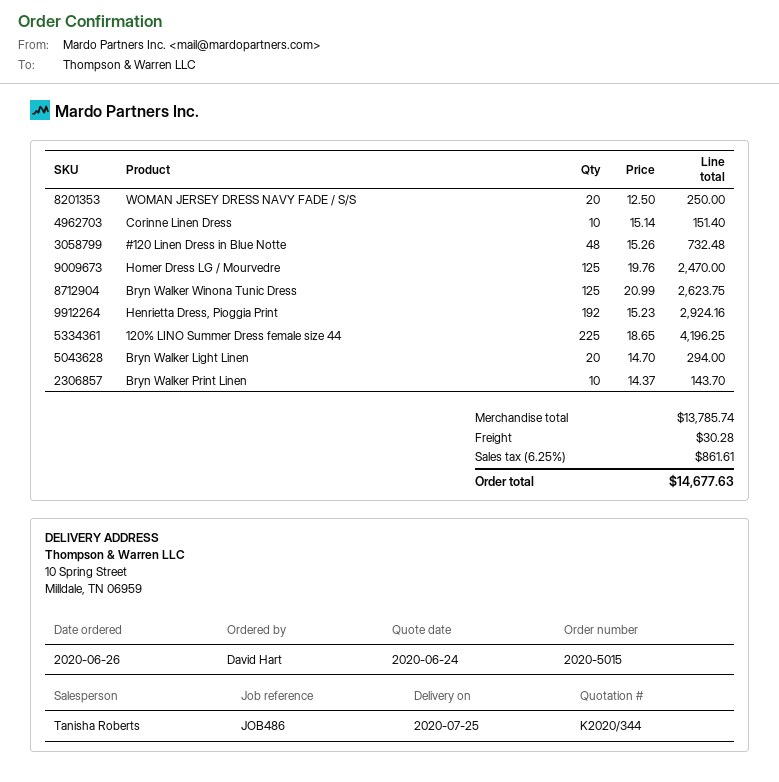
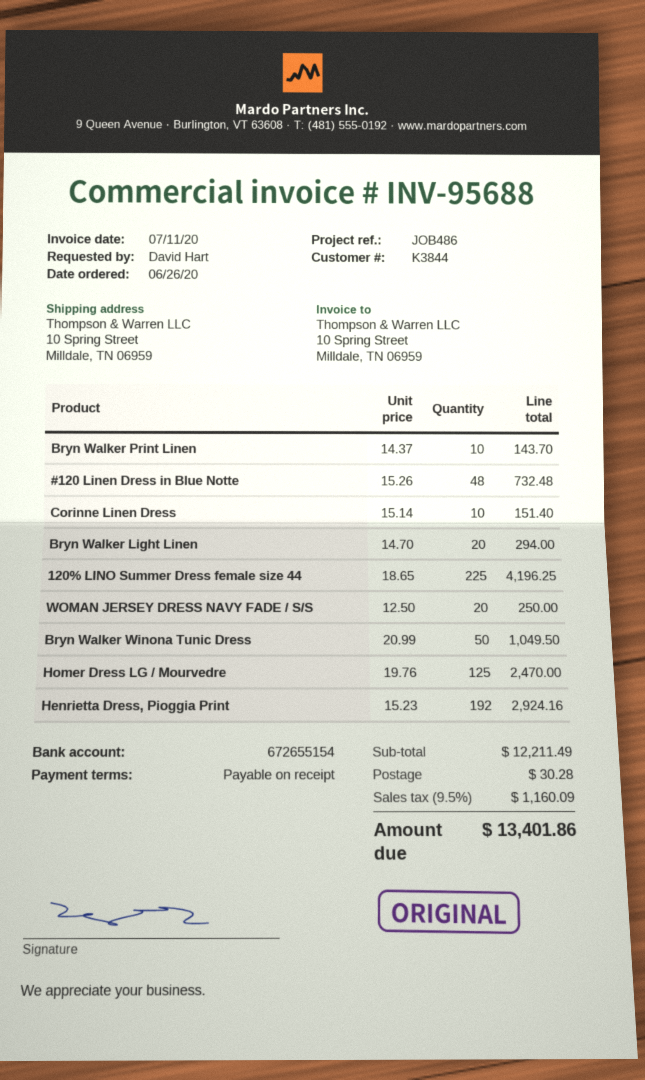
Bryn Walker Winona Tunic Dress: 125 x 20.99 = 2623.75 -> 50 x 20.99 = 1049.50
subtotal: 13785.74 -> 12211.49
tax: 6.25% = 861.61 -> 9.5% = 1160.09
total: 14677.63 -> 13401.86

